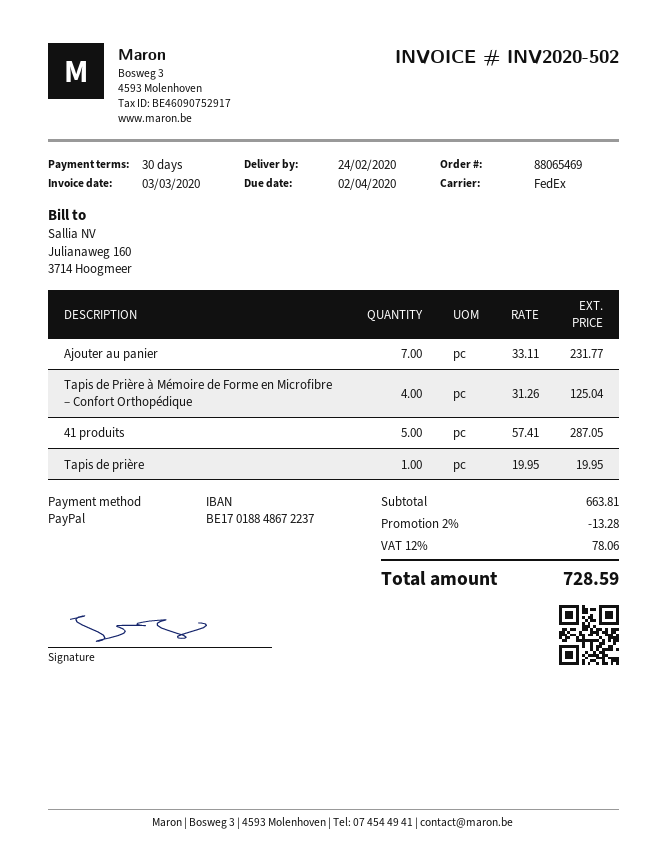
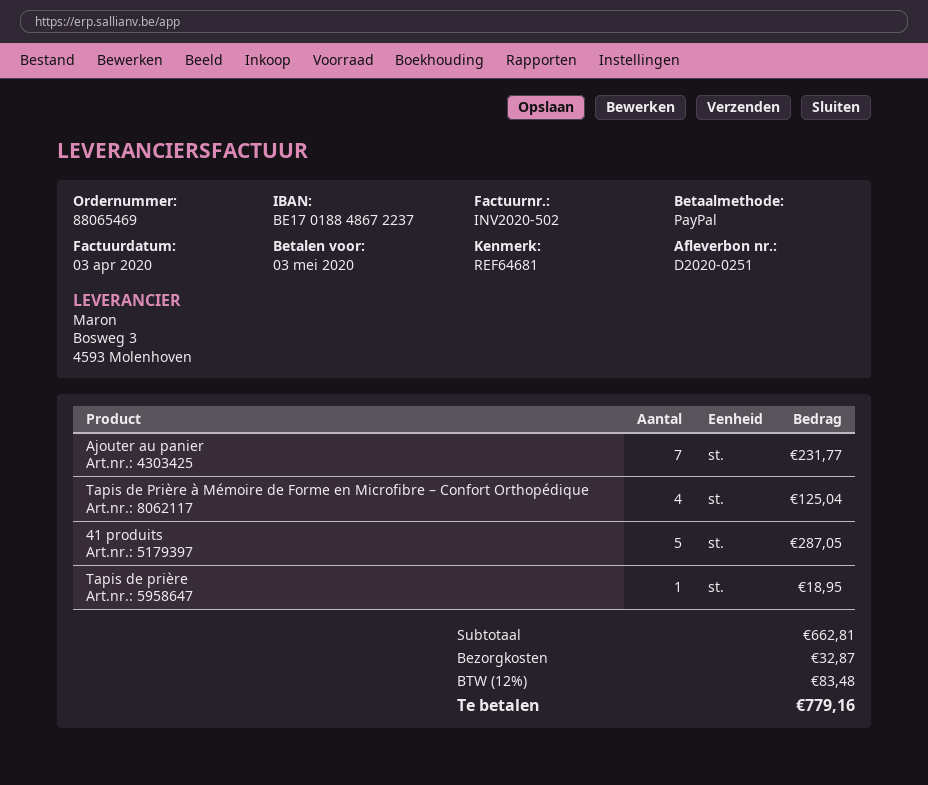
invoice date: 2020-03-03 -> 2020-04-03
due date: 2020-04-02 -> 2020-05-03
Tapis de prière: 1 for 19.95 -> 1 for 18.95
subtotal: 663.81 -> 662.81
discount: 2% = 13.28 -> none
shipping: none -> 32.87
tax: 12% = 78.06 -> 12% = 83.48
total: 728.59 -> 779.16

